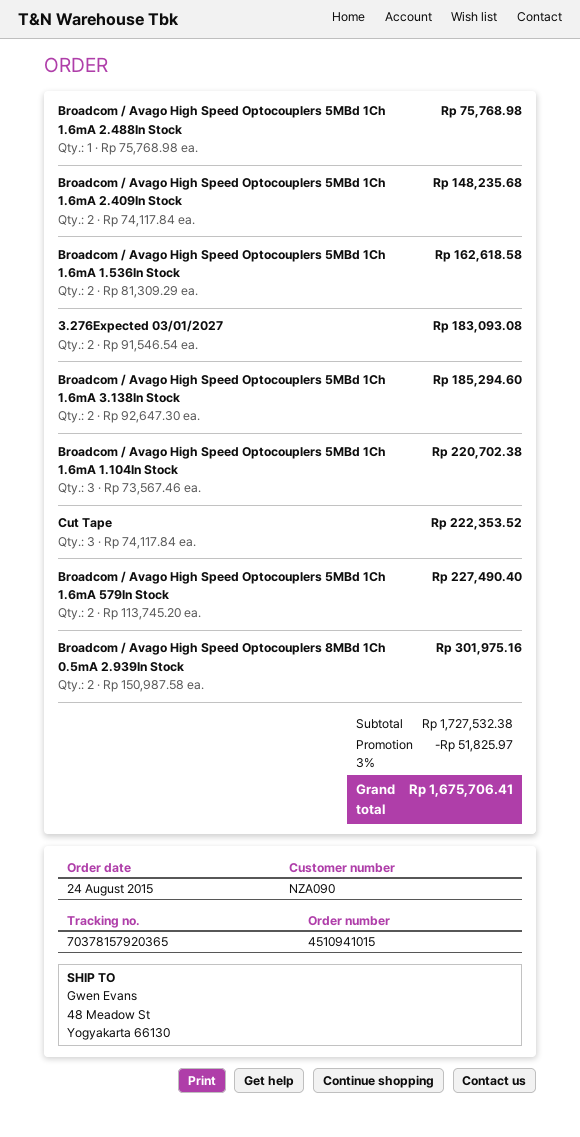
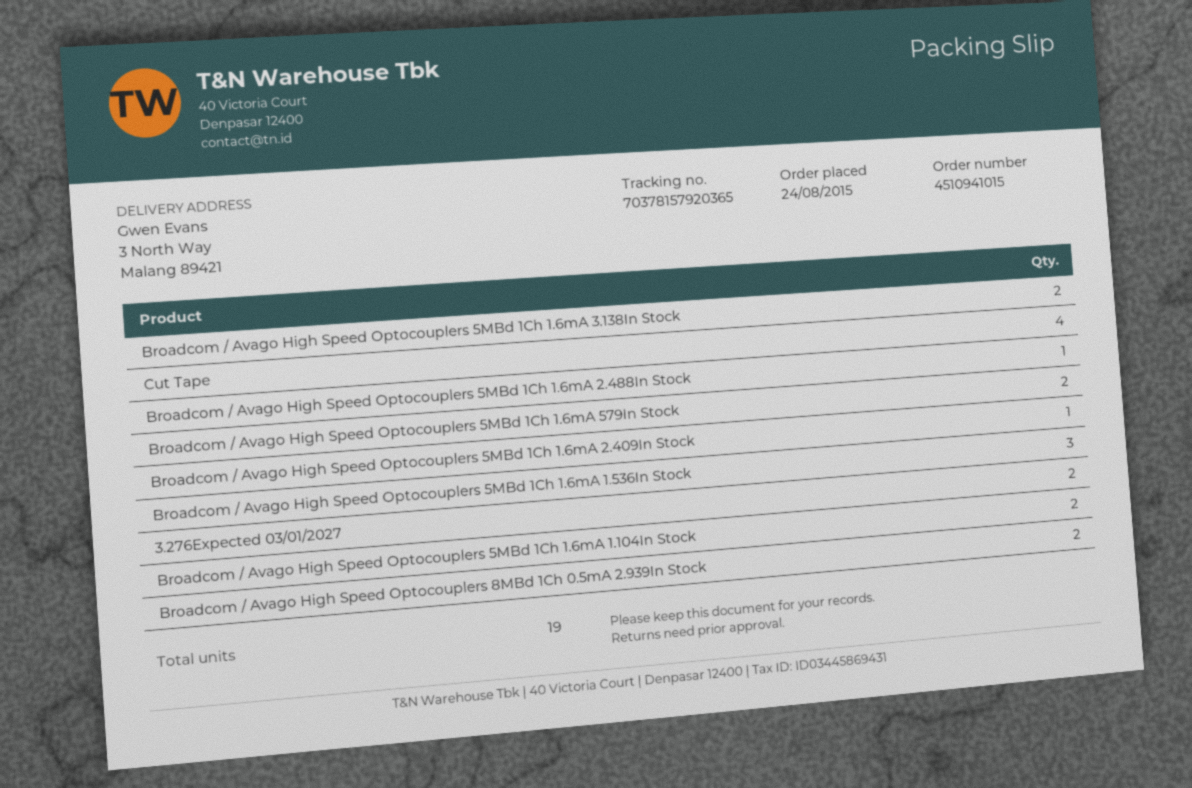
ship to: 48 Meadow St, Yogyakarta 66130 -> 3 North Way, Malang 89421
Broadcom / Avago High Speed Optocouplers 5MBd 1Ch 1.6mA 2.409In Stock: 2 -> 1
Broadcom / Avago High Speed Optocouplers 5MBd 1Ch 1.6mA 1.536In Stock: 2 -> 3
Broadcom / Avago High Speed Optocouplers 5MBd 1Ch 1.6mA 1.104In Stock: 3 -> 2
Cut Tape: 3 -> 4

